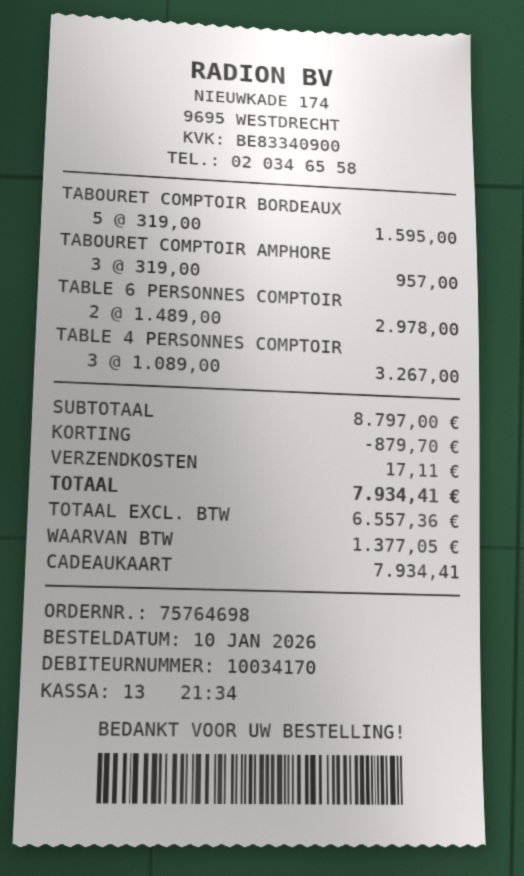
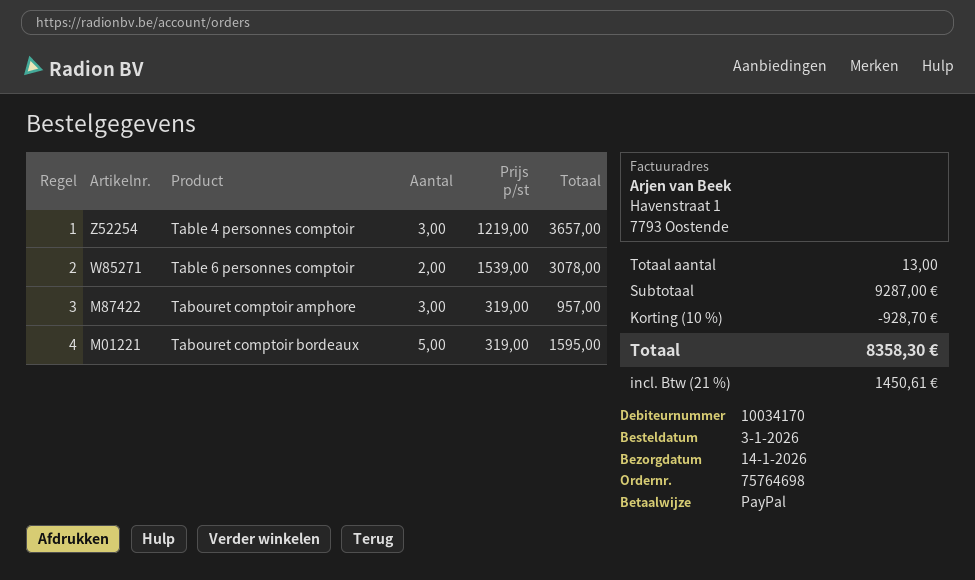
order date: 2026-01-10 -> 2026-01-03
payment method: gift card -> PayPal
TABLE 6 PERSONNES COMPTOIR: 2 x 1489.00 = 2978.00 -> 2 x 1539.00 = 3078.00
TABLE 4 PERSONNES COMPTOIR: 3 x 1089.00 = 3267.00 -> 3 x 1219.00 = 3657.00
subtotal: 8797.00 -> 9287.00
discount: 879.70 -> 928.70
shipping: 17.11 -> none
tax: 1377.05 -> 1450.61
total: 7934.41 -> 8358.30

